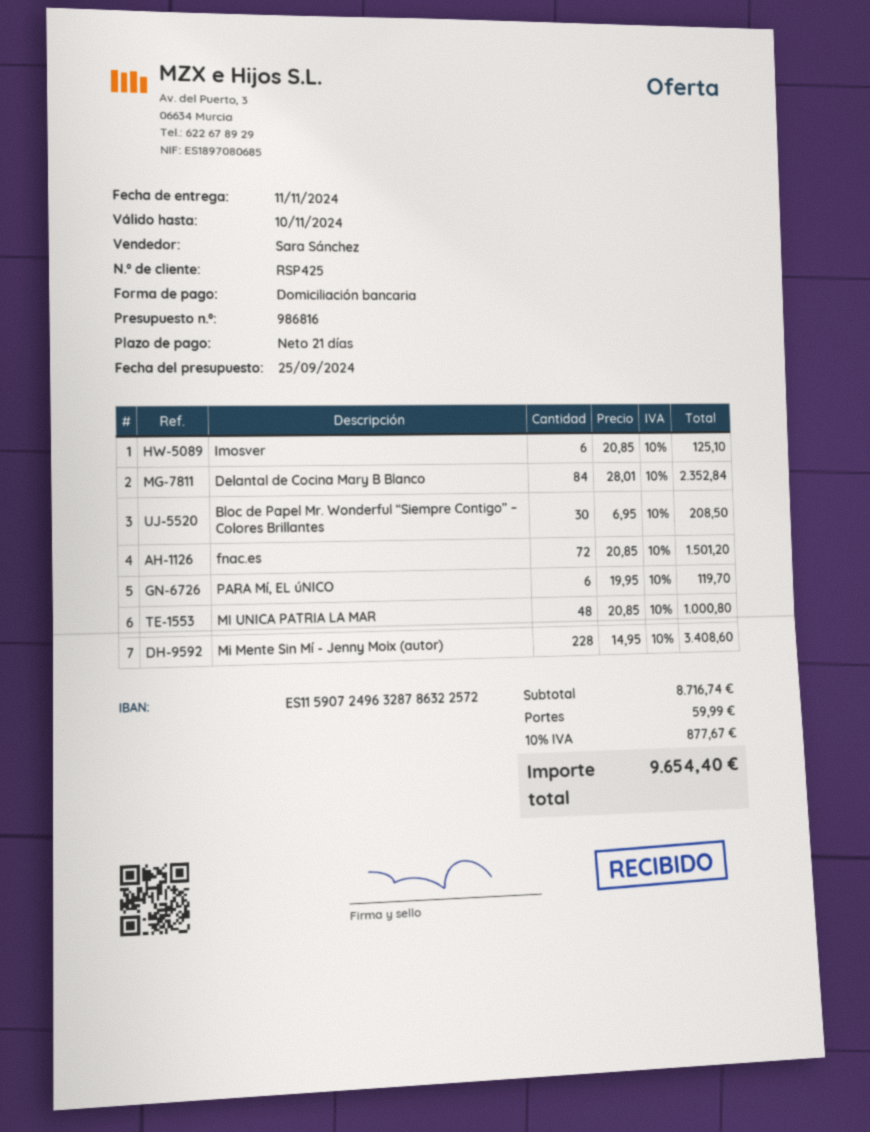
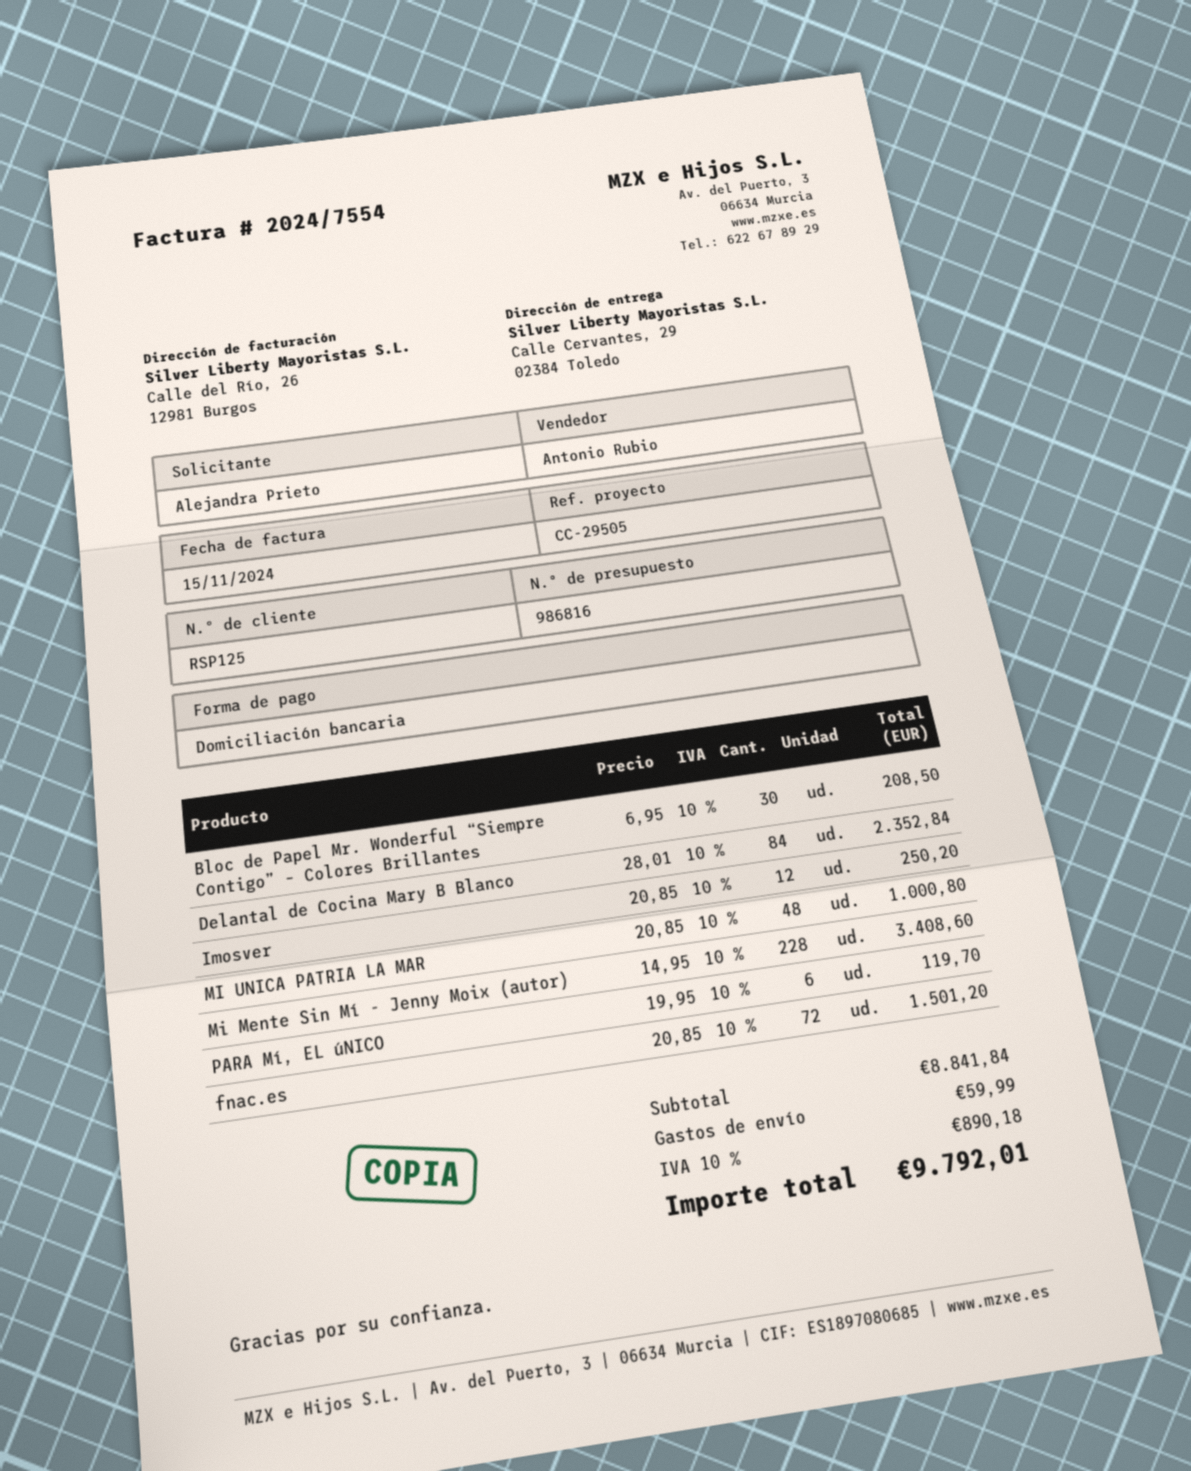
customer number: RSP425 -> RSP125
sales rep: Sara Sánchez -> Antonio Rubio
Imosver: 6 x 20.85 = 125.10 -> 12 x 20.85 = 250.20
subtotal: 8716.74 -> 8841.84
tax: 10% = 877.67 -> 10% = 890.18
total: 9654.40 -> 9792.01

